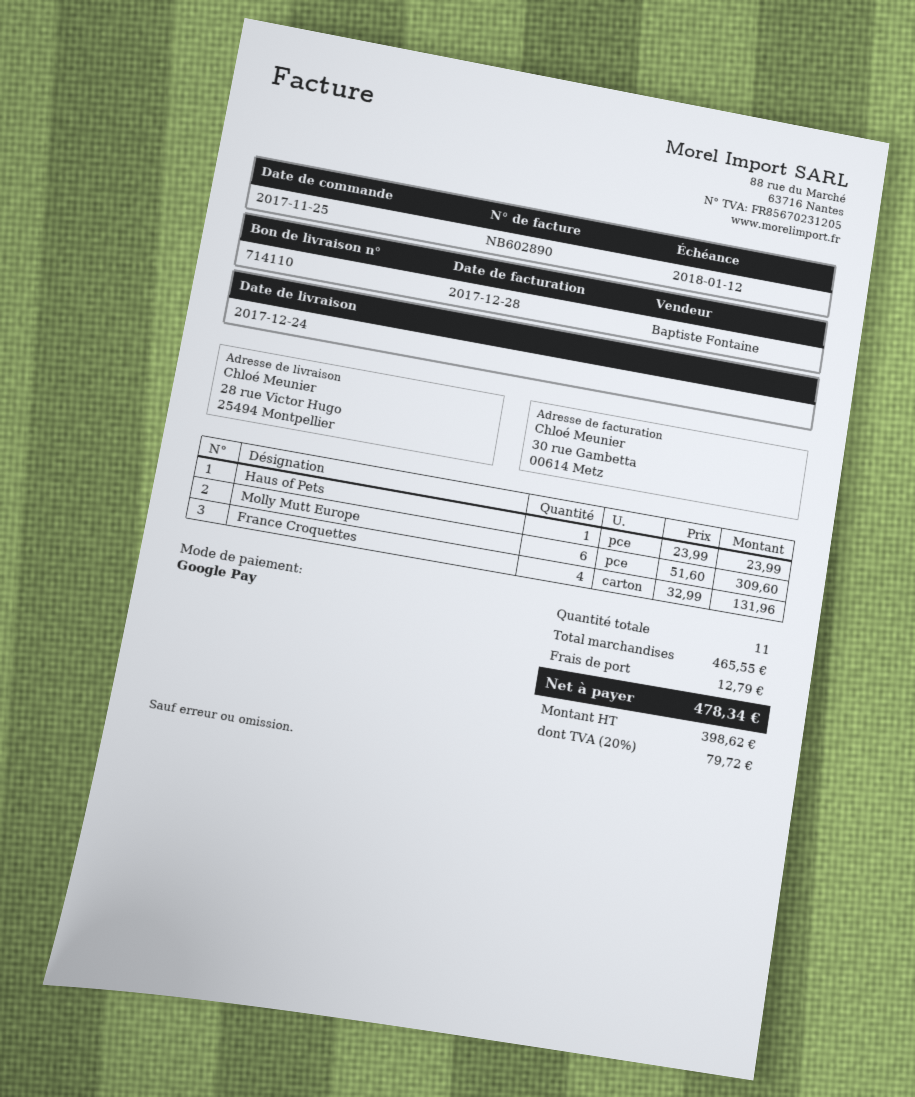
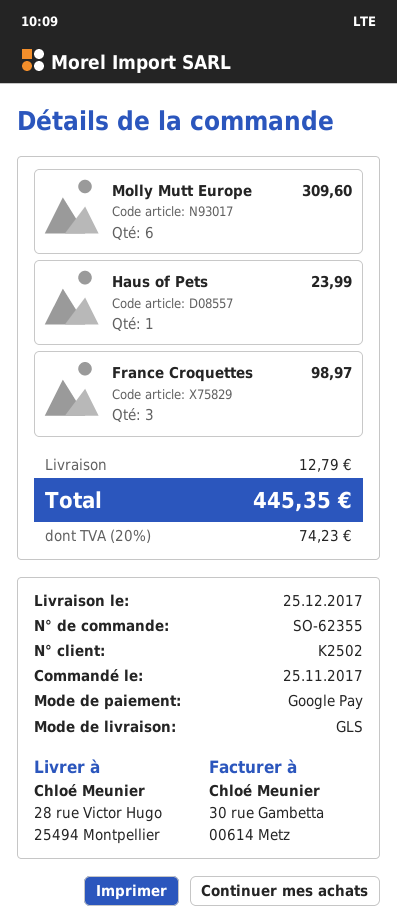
delivery date: 2017-12-24 -> 2017-12-25
France Croquettes: 4 for 131.96 -> 3 for 98.97
tax: 20% = 79.72 -> 20% = 74.23
total: 478.34 -> 445.35

